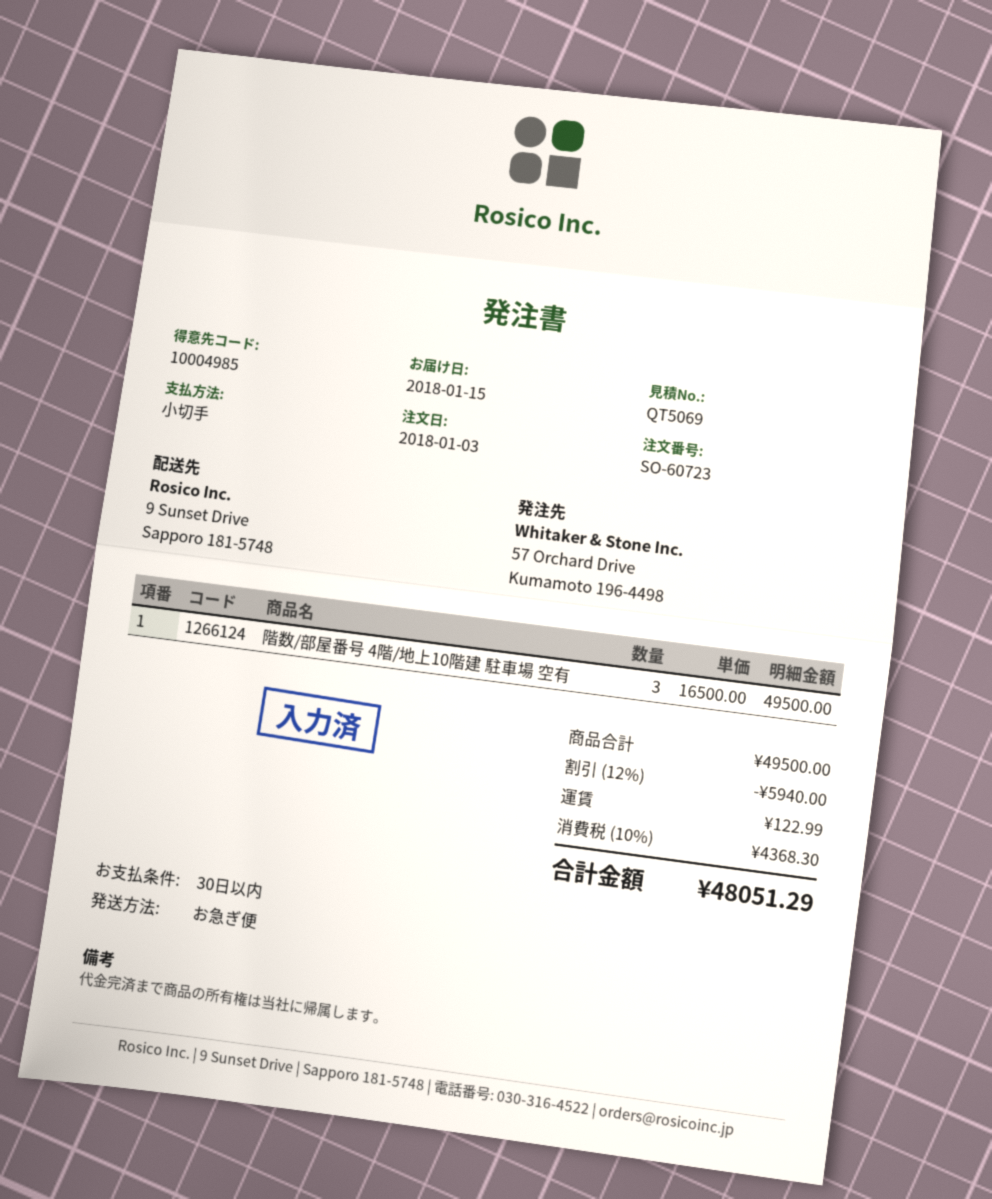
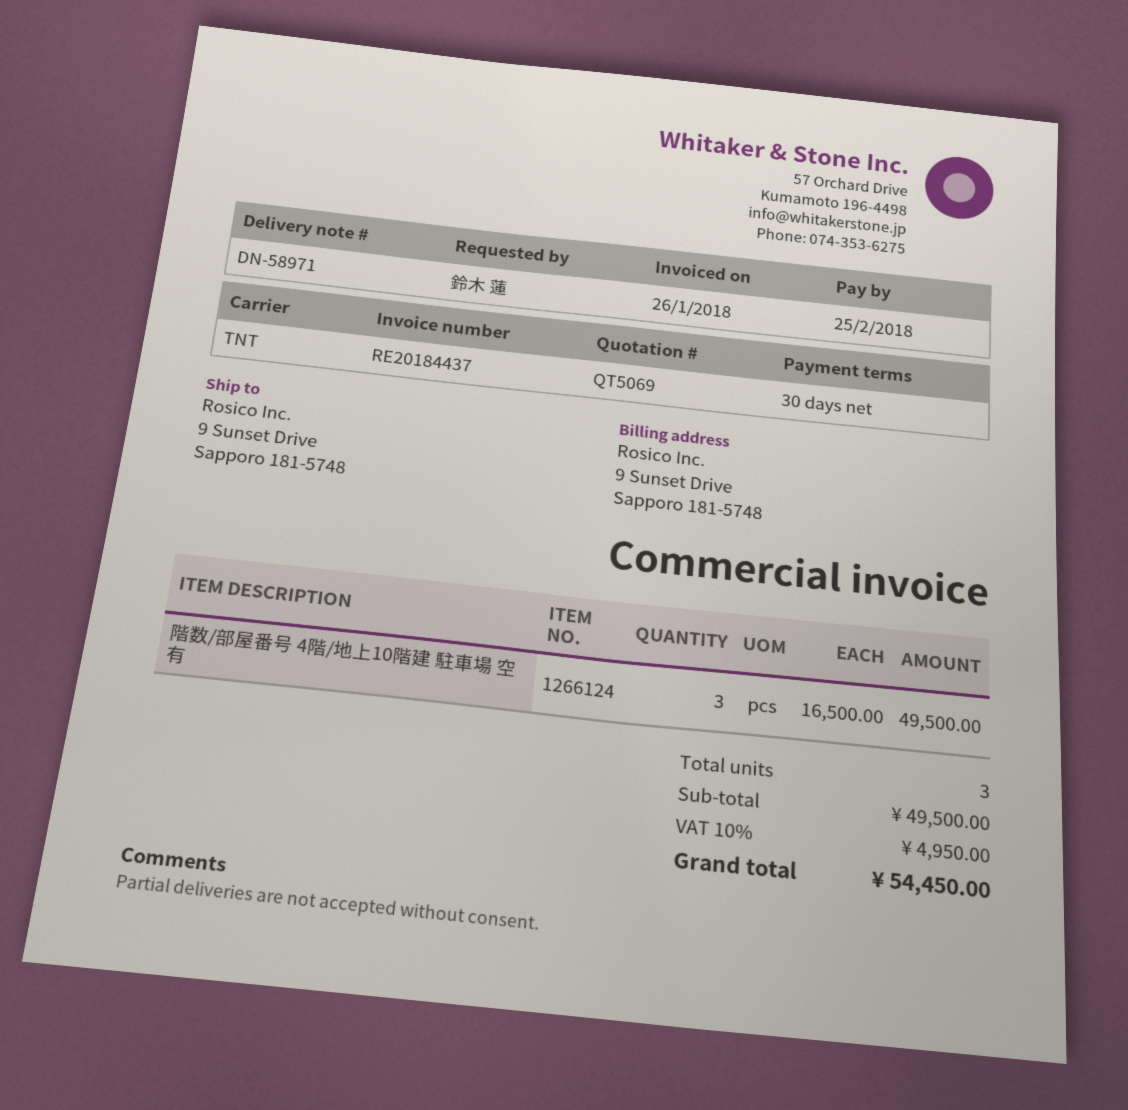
shipping method: express -> TNT
discount: 12% = 5940.00 -> none
shipping: 122.99 -> none
tax: 10% = 4368.30 -> 10% = 4950.00
total: 48051.29 -> 54450.00

